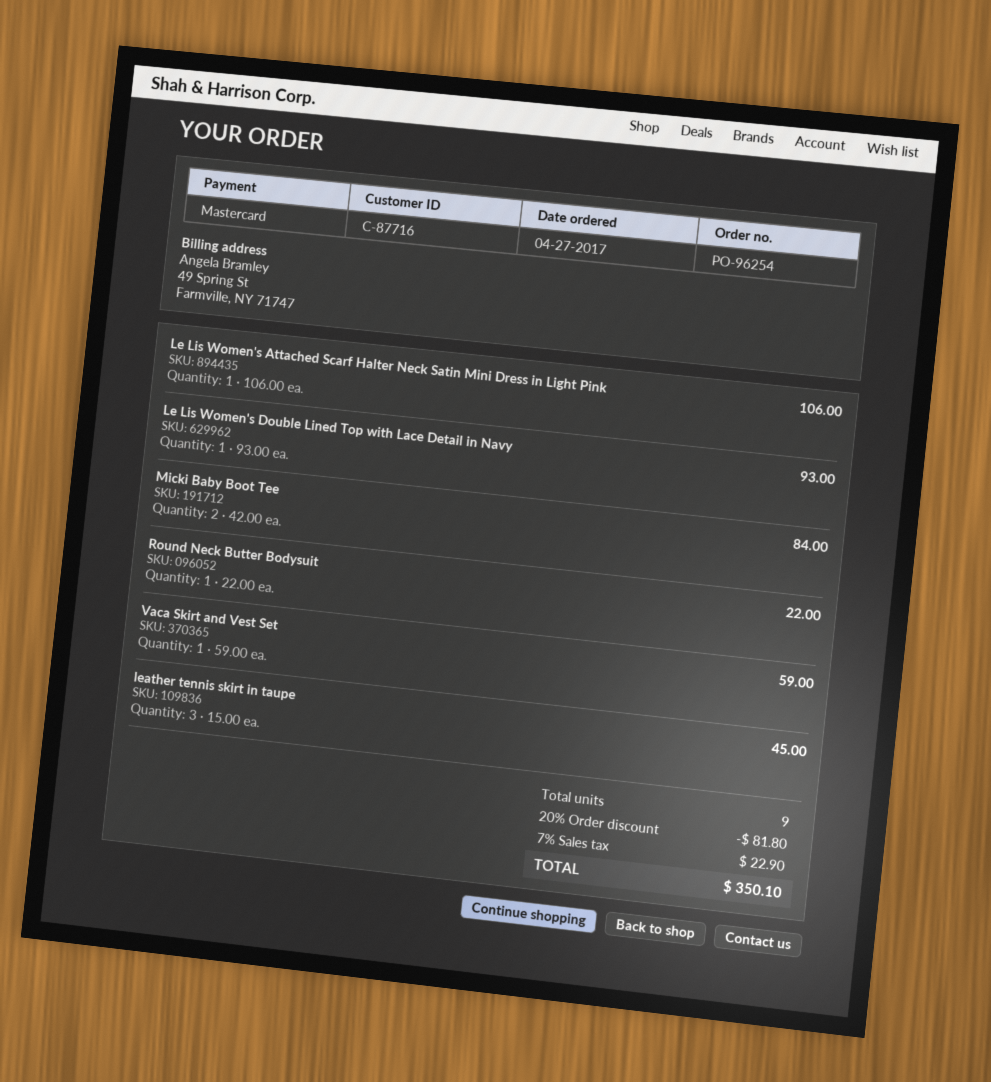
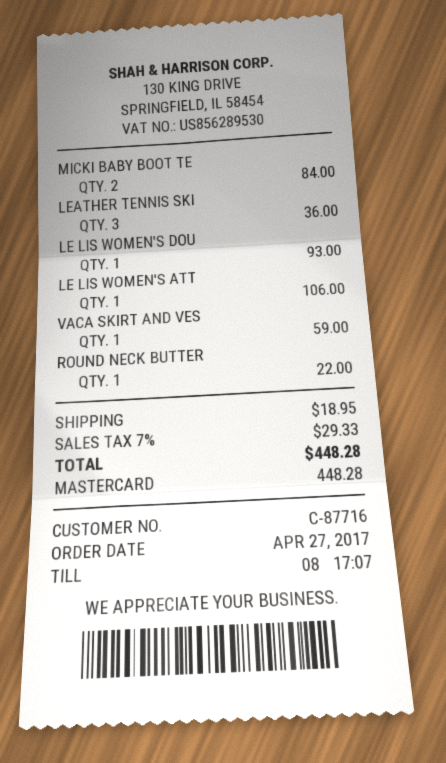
leather tennis skirt in taupe: 3 for 45.00 -> 3 for 36.00
discount: 20% = 81.80 -> none
shipping: none -> 18.95
tax: 7% = 22.90 -> 7% = 29.33
total: 350.10 -> 448.28

